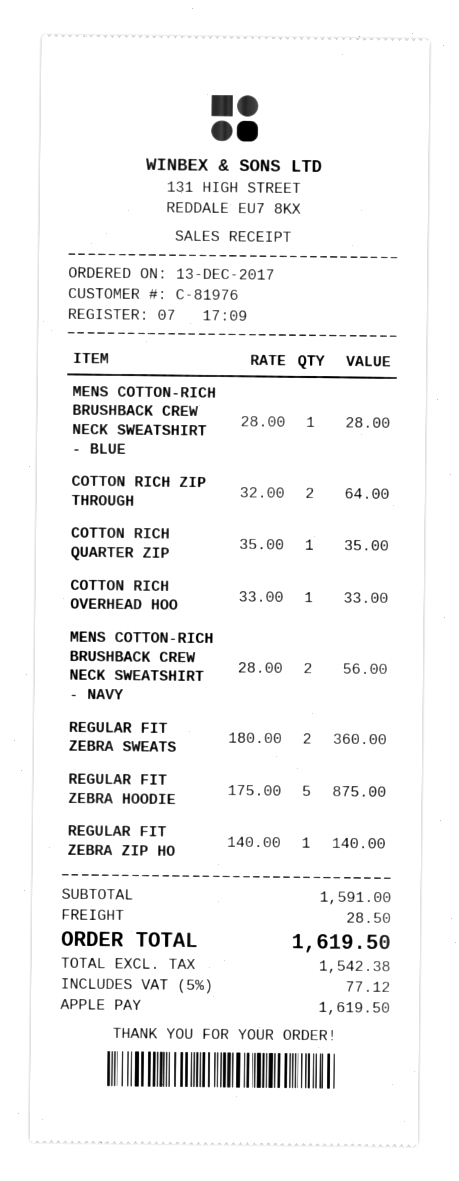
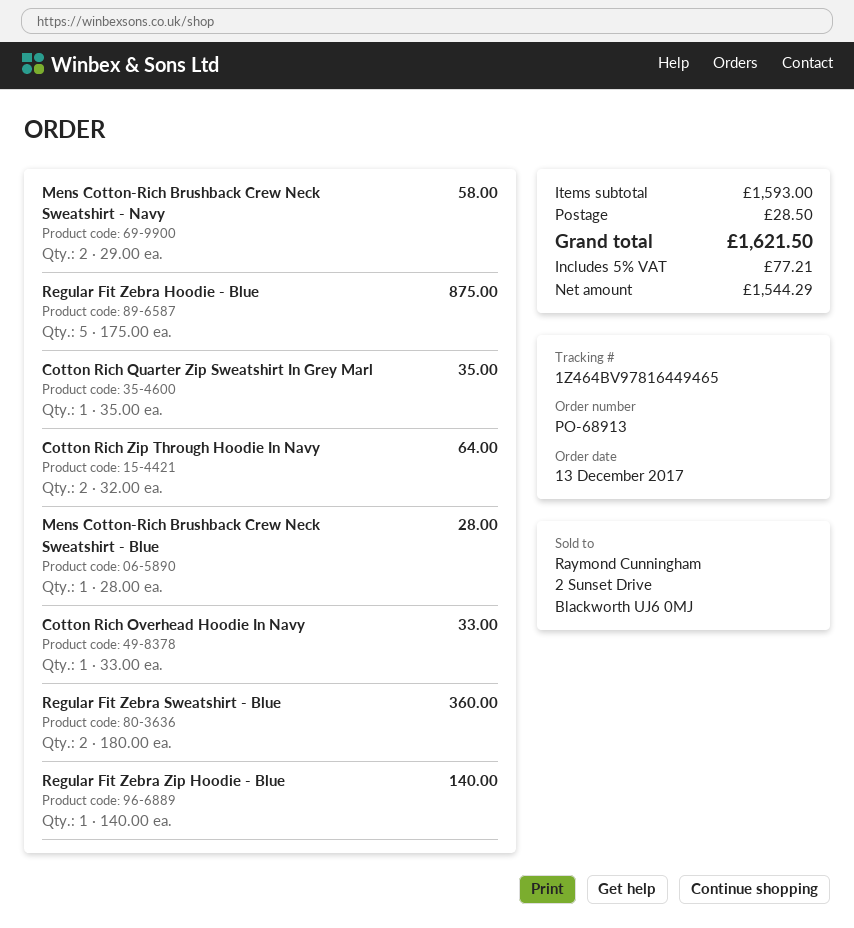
MENS COTTON-RICH BRUSHBACK CREW NECK SWEATSHIRT - NAVY: 2 x 28.00 = 56.00 -> 2 x 29.00 = 58.00
subtotal: 1591.00 -> 1593.00
net: 1542.38 -> 1544.29
tax: 5% = 77.12 -> 5% = 77.21
total: 1619.50 -> 1621.50

